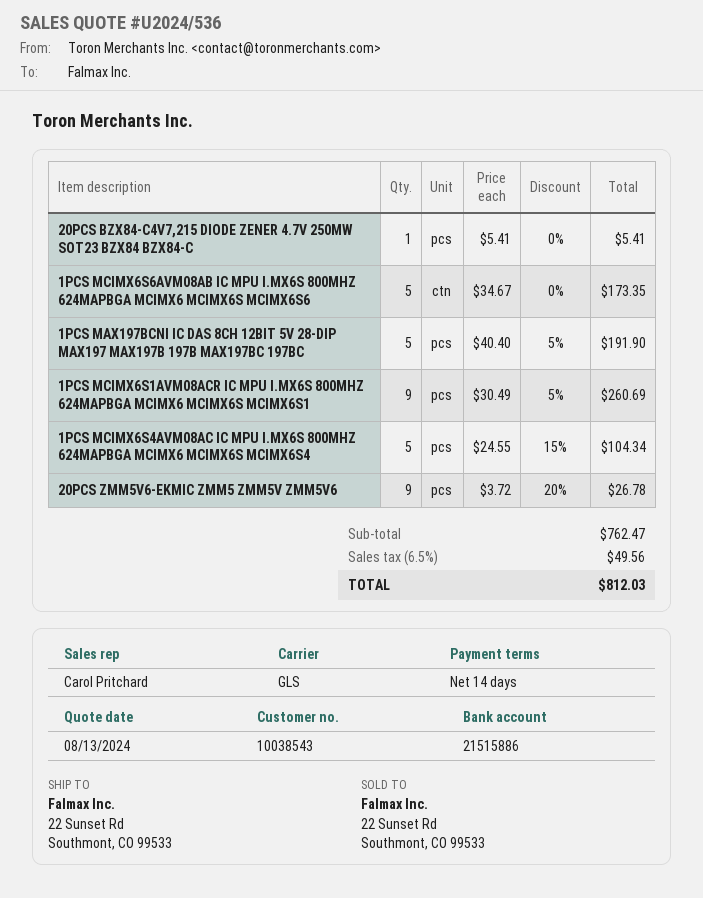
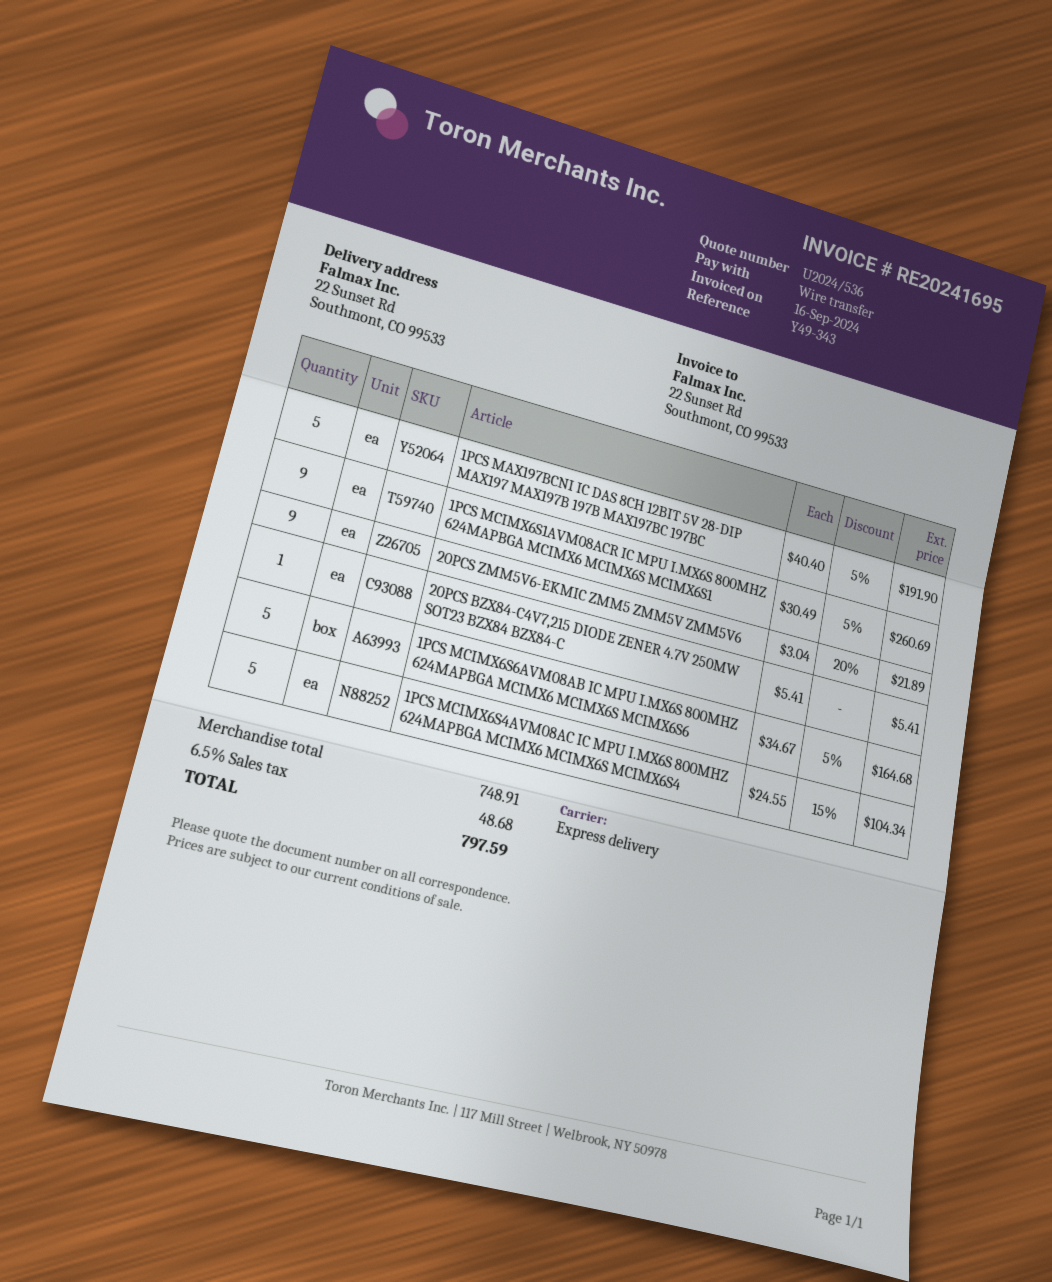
shipping method: GLS -> express
1PCS MCIMX6S6AVM08AB IC MPU I.MX6S 800MHZ 624MAPBGA MCIMX6 MCIMX6S MCIMX6S6: 5 x 34.67 = 173.35 -> 5 x 34.67 - 5% = 164.68
20PCS ZMM5V6-EKMIC ZMM5 ZMM5V ZMM5V6: 9 x 3.72 - 20% = 26.78 -> 9 x 3.04 - 20% = 21.89
subtotal: 762.47 -> 748.91
tax: 6.5% = 49.56 -> 6.5% = 48.68
total: 812.03 -> 797.59

